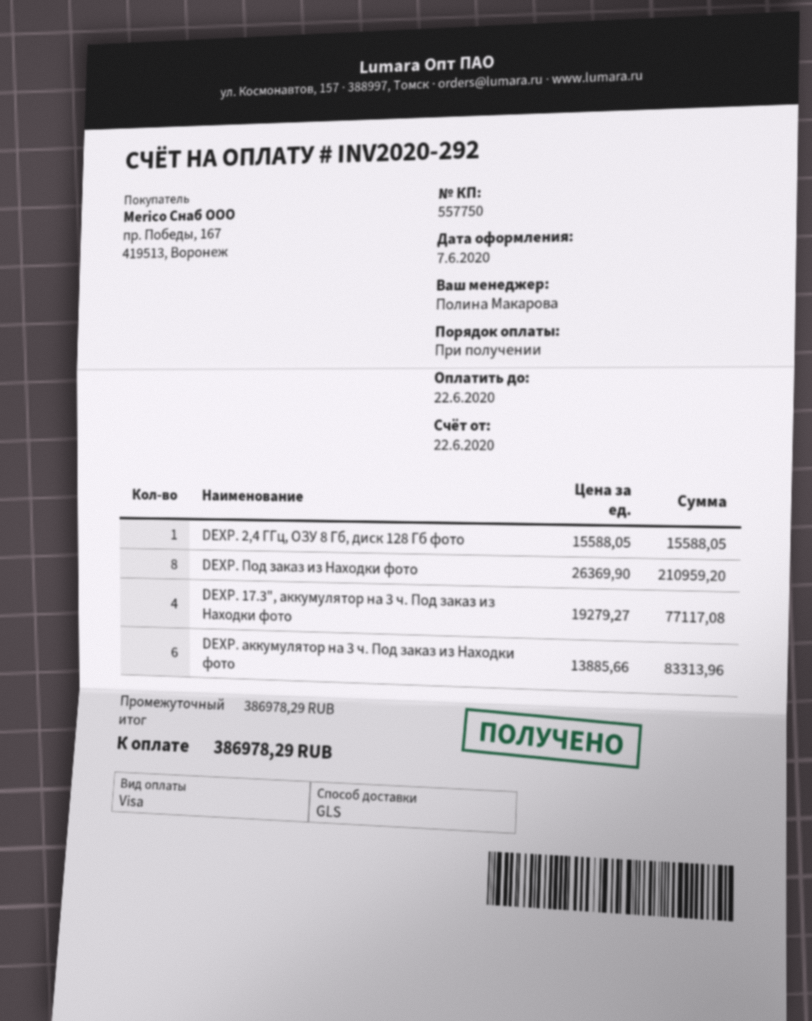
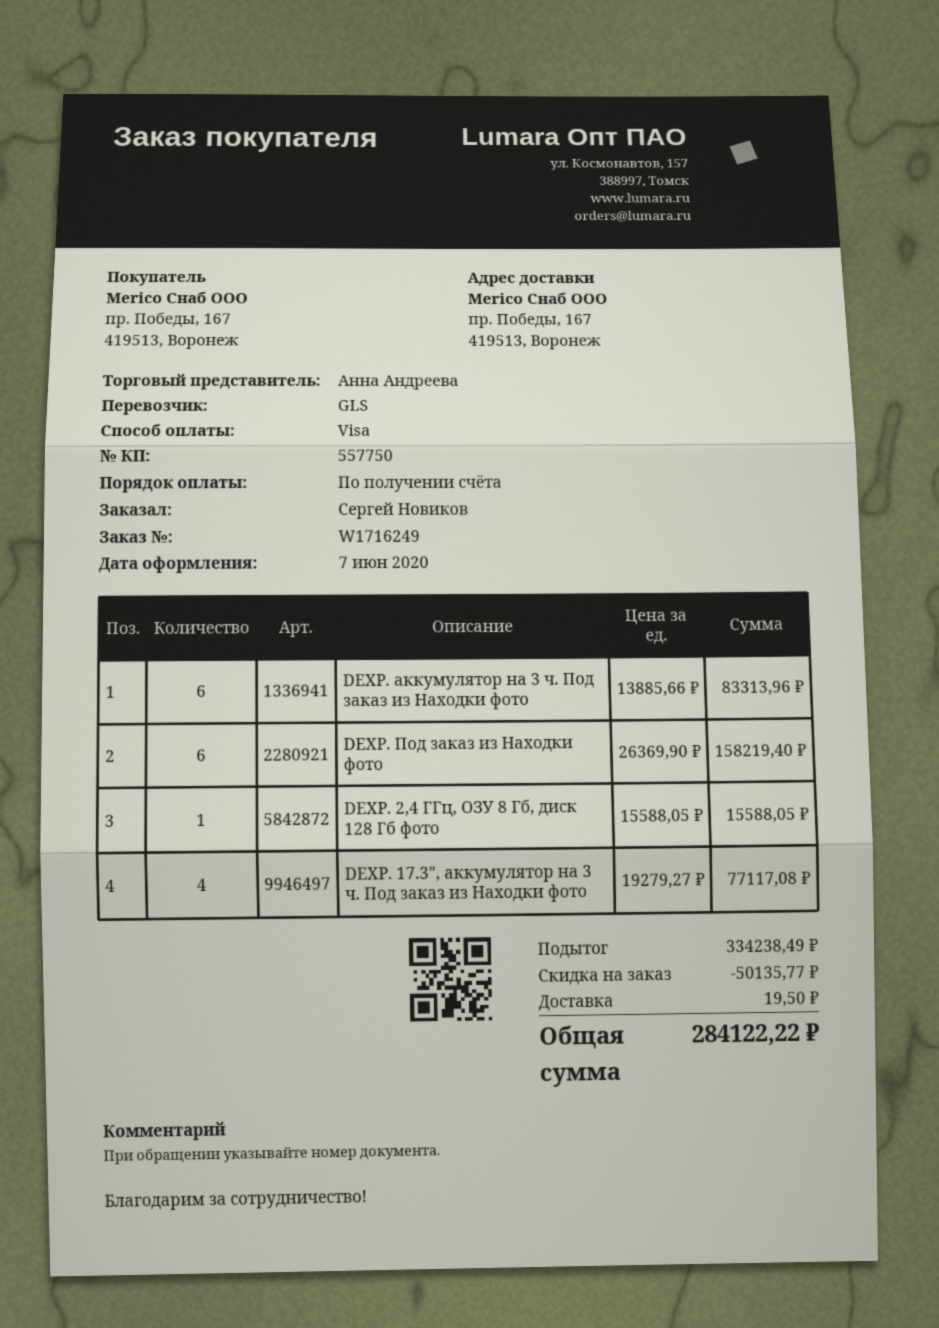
sales rep: Полина Макарова -> Анна Андреева
DEXP. Под заказ из Находки фото: 8 x 26369.90 = 210959.20 -> 6 x 26369.90 = 158219.40
subtotal: 386978.29 -> 334238.49
discount: none -> 50135.77
shipping: none -> 19.50
total: 386978.29 -> 284122.22

